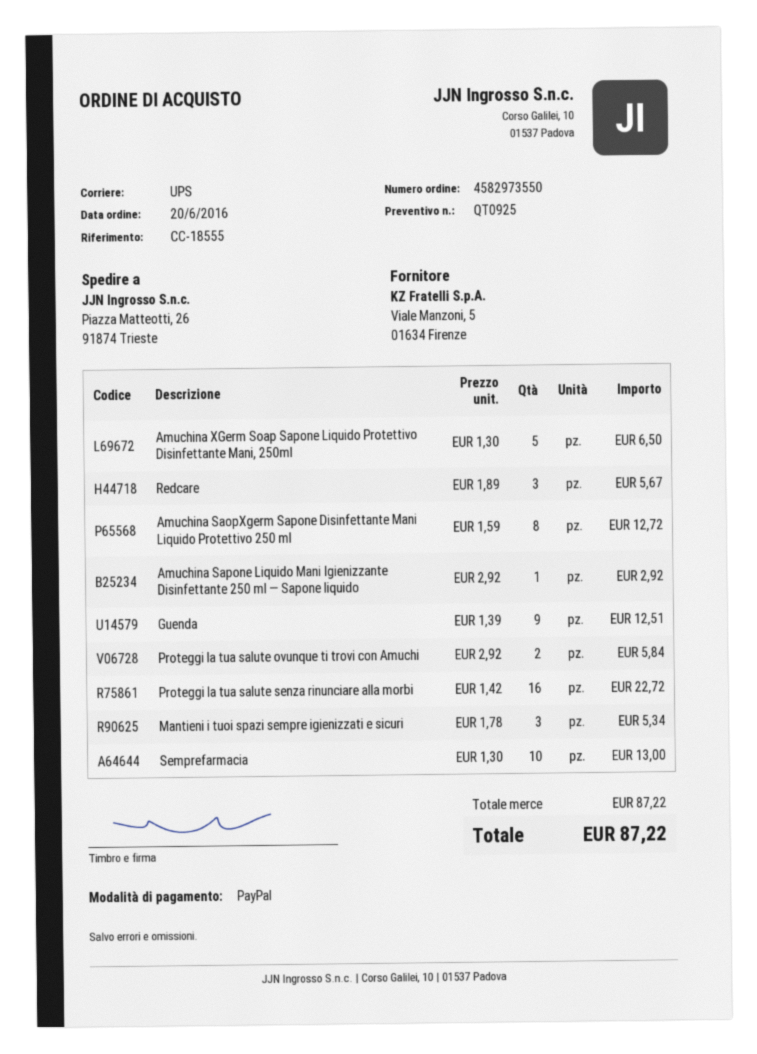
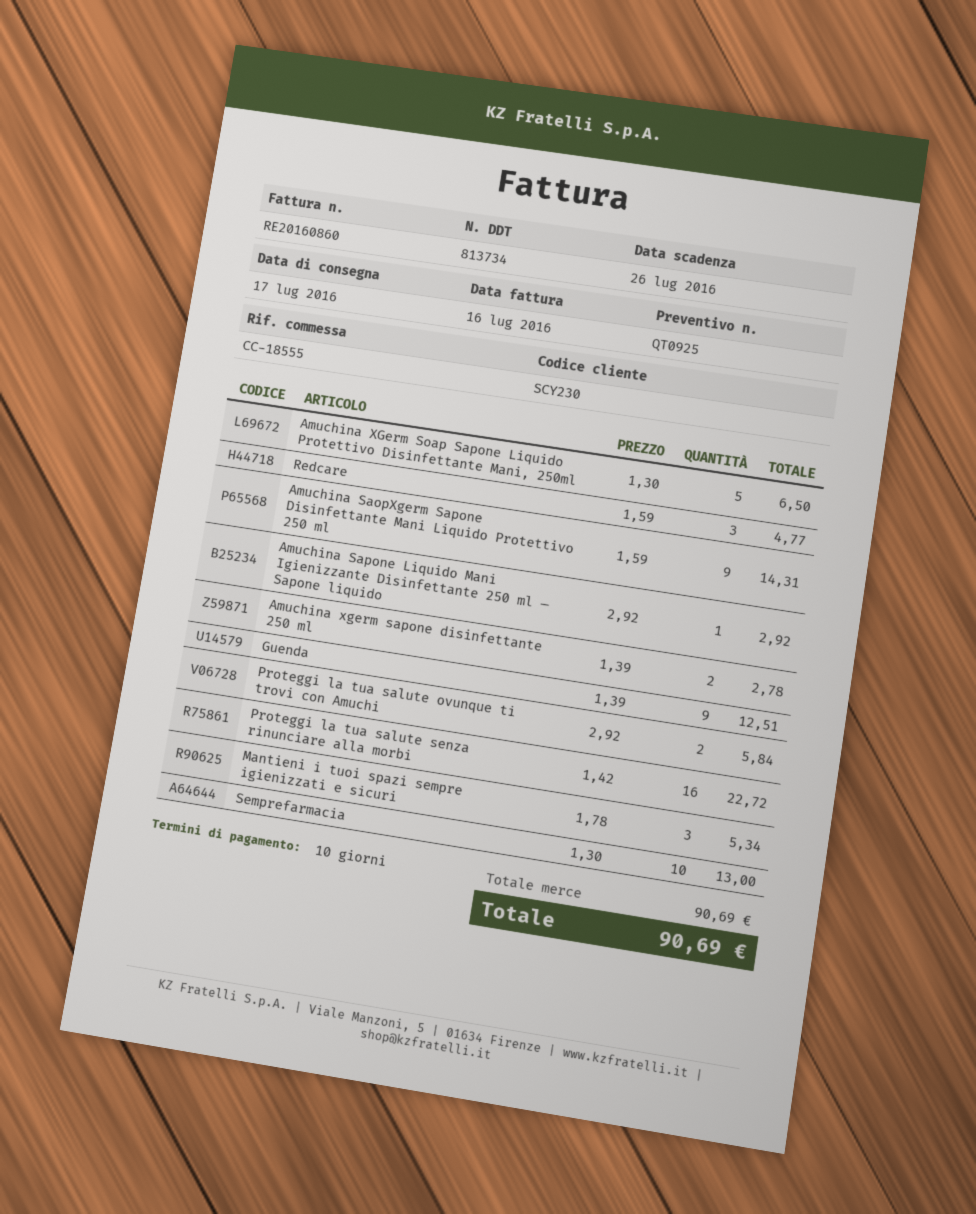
Redcare: 3 x 1.89 = 5.67 -> 3 x 1.59 = 4.77
Amuchina SaopXgerm Sapone Disinfettante Mani Liquido Protettivo 250 ml: 8 x 1.59 = 12.72 -> 9 x 1.59 = 14.31
Amuchina xgerm sapone disinfettante 250 ml: none -> 2 x 1.39 = 2.78
subtotal: 87.22 -> 90.69
total: 87.22 -> 90.69

